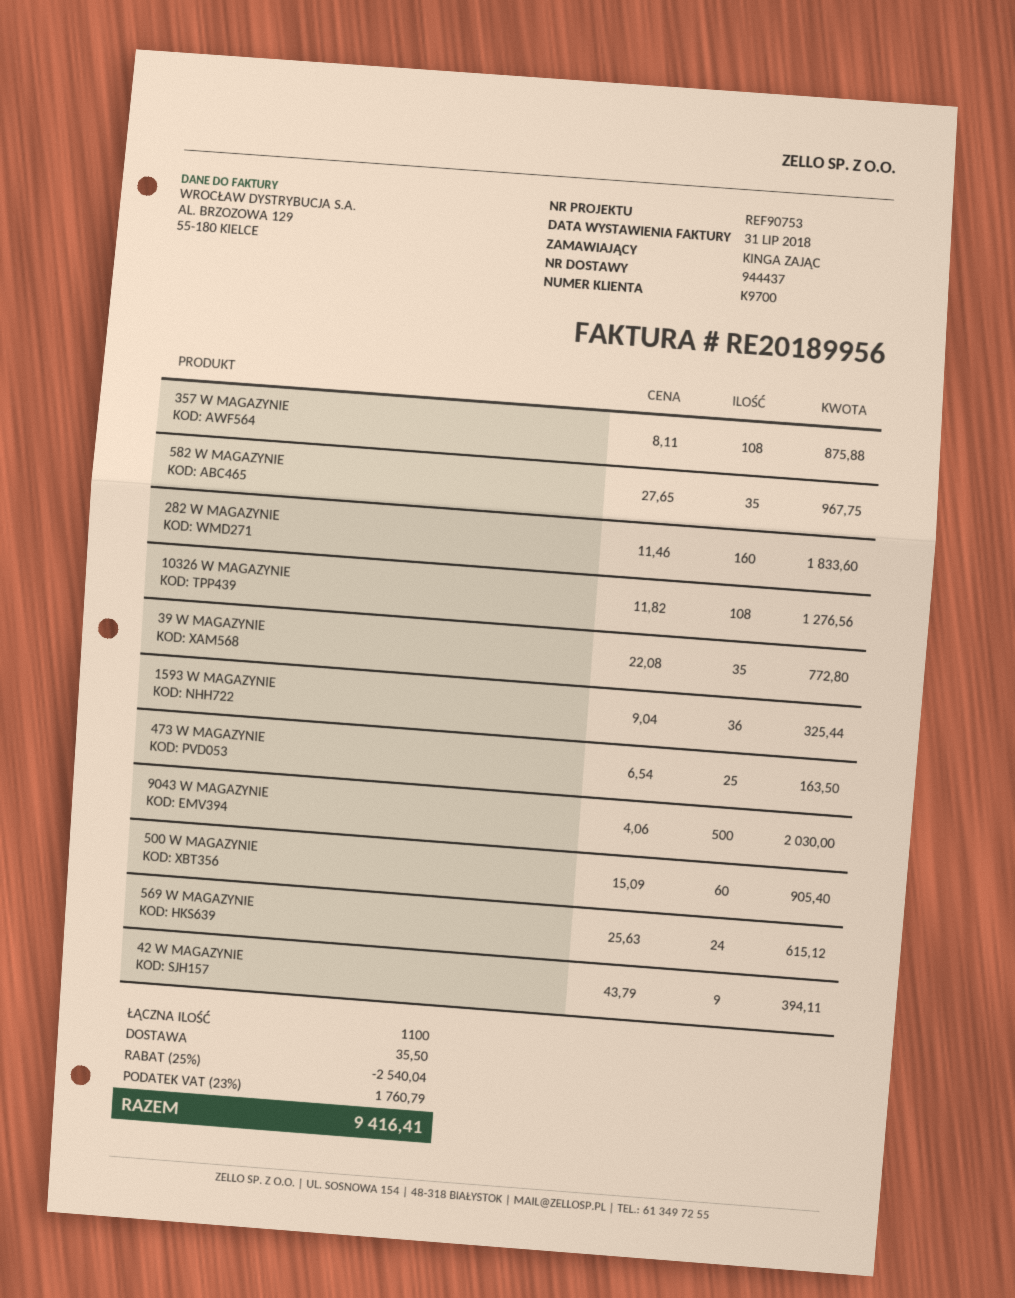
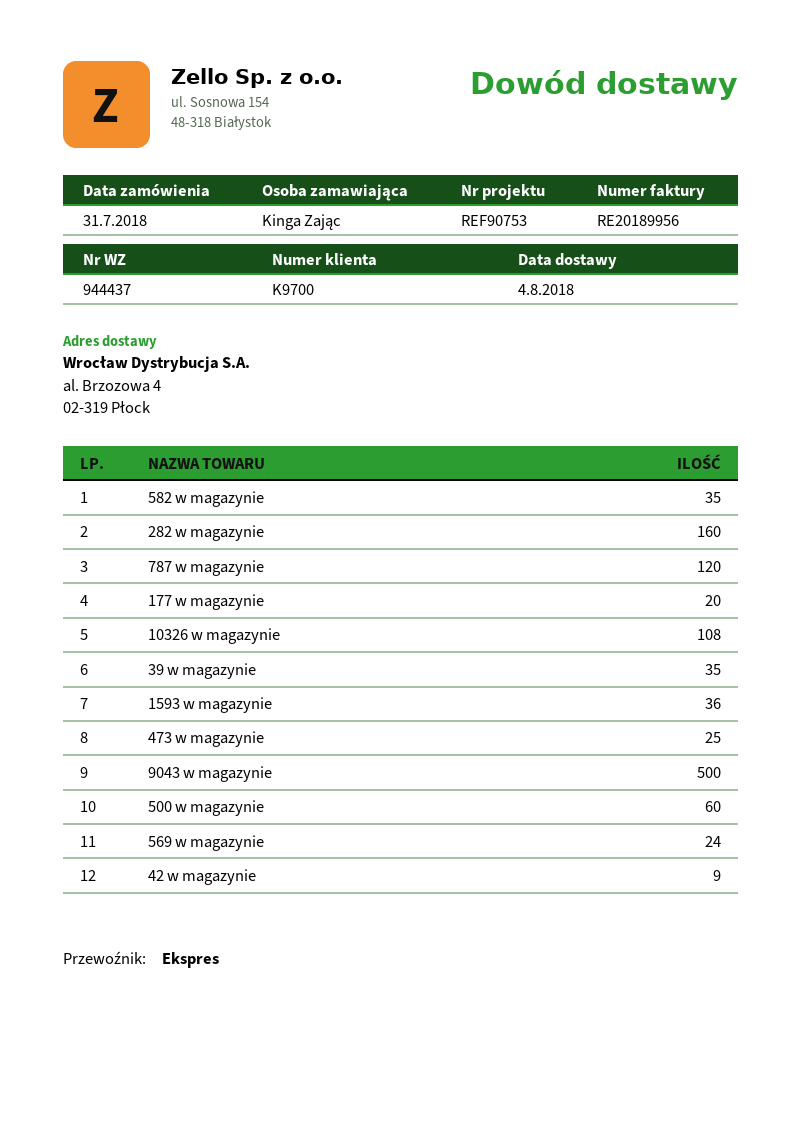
357 W MAGAZYNIE: 108 -> none
787 w magazynie: none -> 120
177 w magazynie: none -> 20

